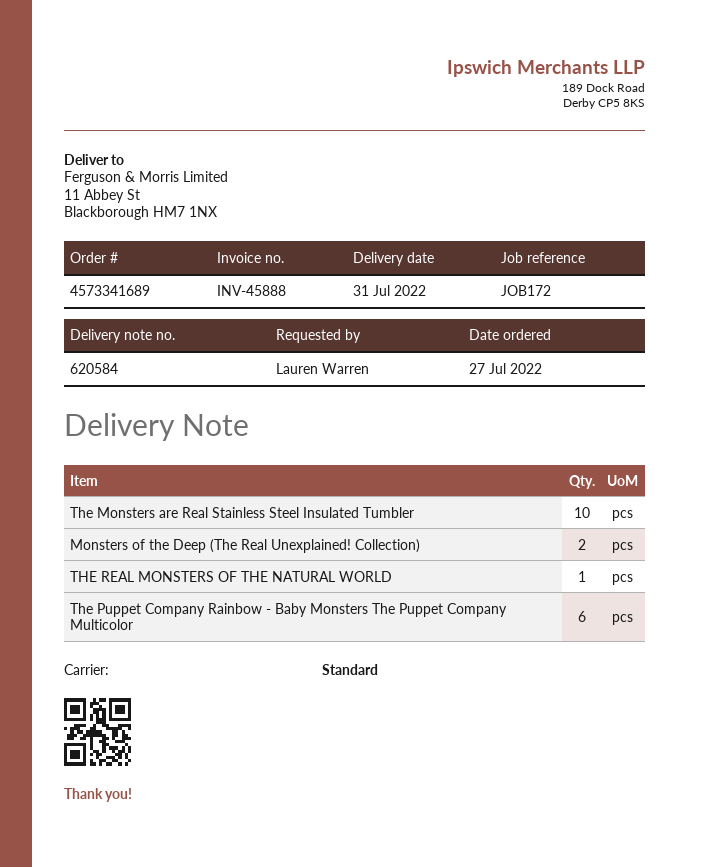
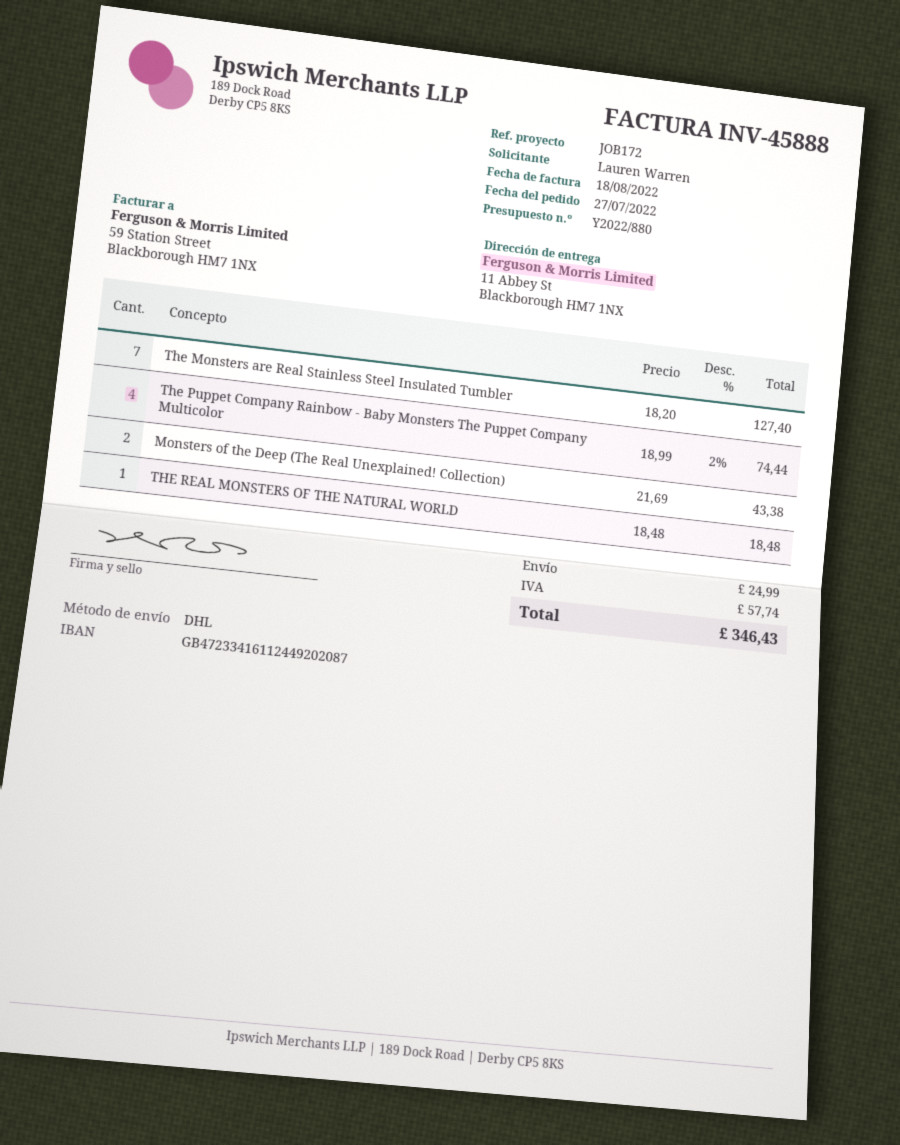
shipping method: standard -> DHL
The Monsters are Real Stainless Steel Insulated Tumbler: 10 -> 7
The Puppet Company Rainbow - Baby Monsters The Puppet Company Multicolor: 6 -> 4

